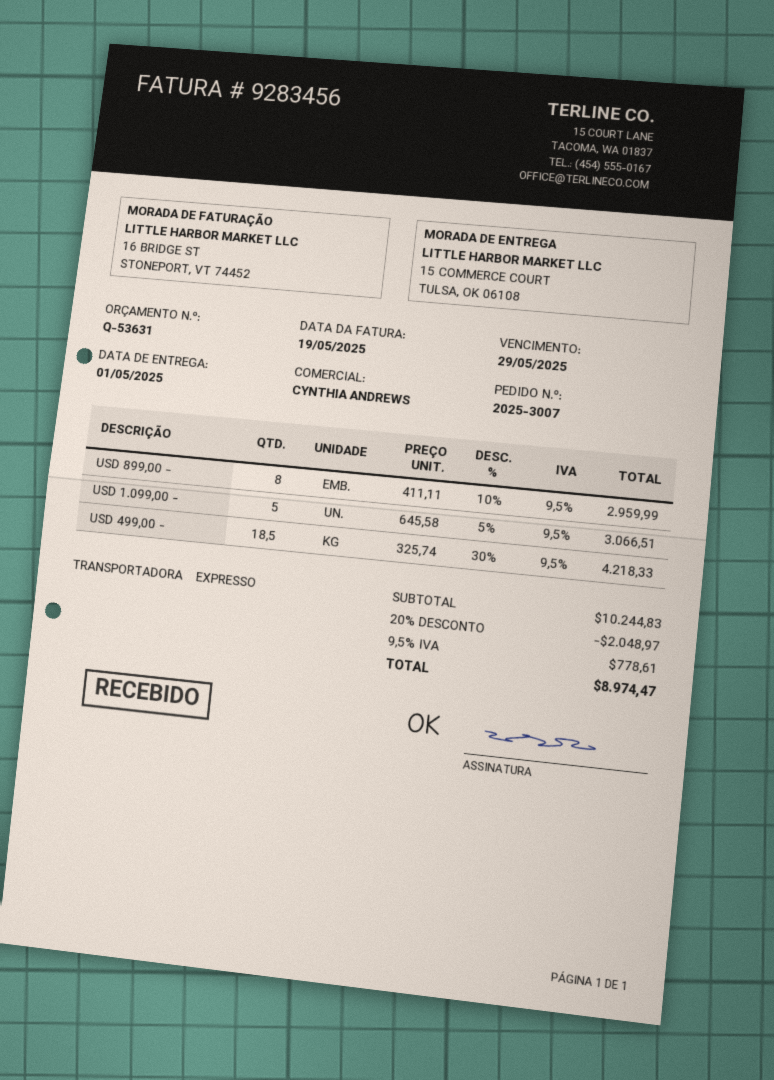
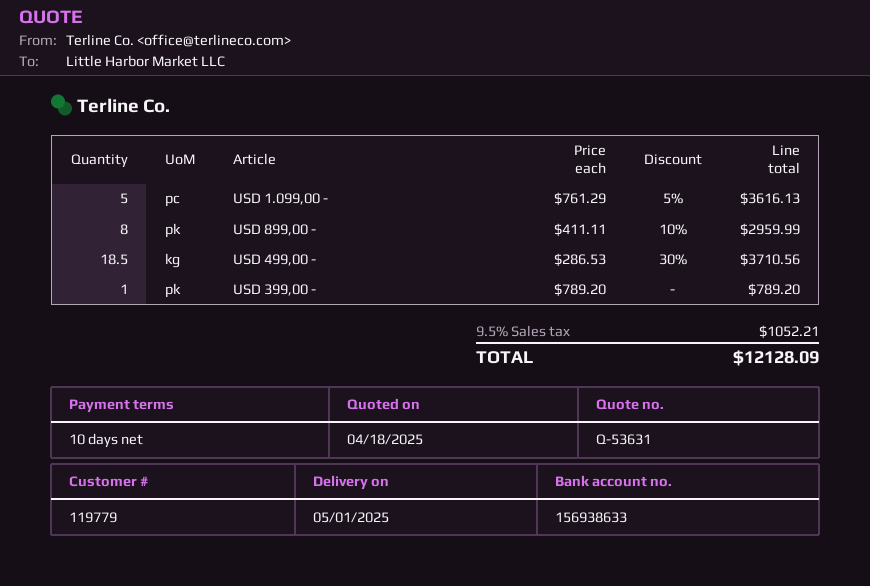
USD 1.099,00 -: 5 x 645.58 - 5% = 3066.51 -> 5 x 761.29 - 5% = 3616.13
USD 499,00 -: 18.5 x 325.74 - 30% = 4218.33 -> 18.5 x 286.53 - 30% = 3710.56
USD 399,00 -: none -> 1 x 789.20 = 789.20
discount: 20% = 2048.97 -> none
tax: 9.5% = 778.61 -> 9.5% = 1052.21
total: 8974.47 -> 12128.09

